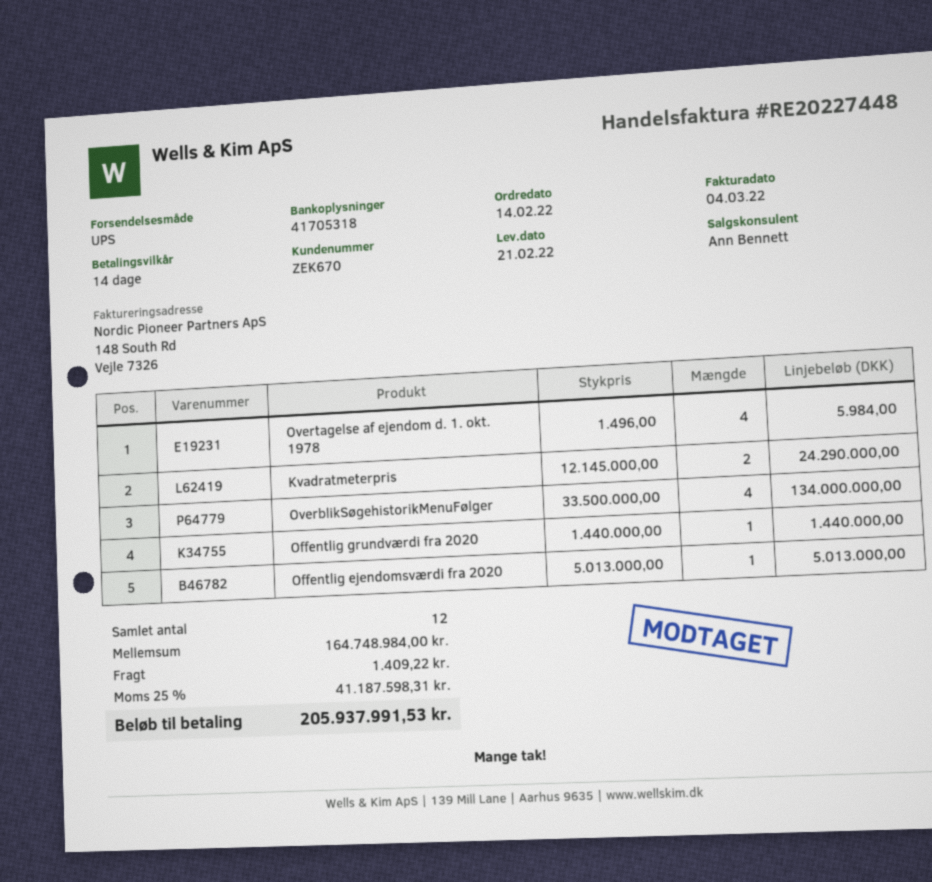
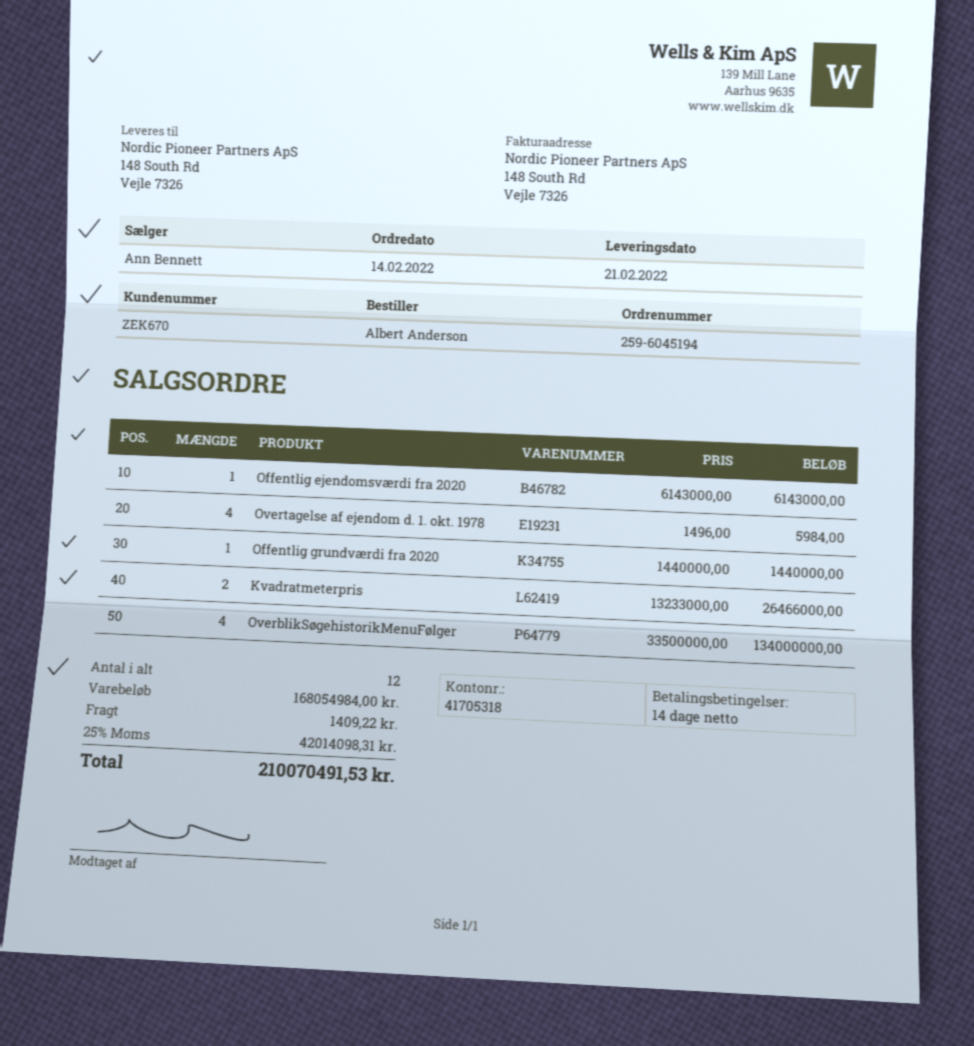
Kvadratmeterpris: 2 x 12145000.00 = 24290000.00 -> 2 x 13233000.00 = 26466000.00
Offentlig ejendomsværdi fra 2020: 1 x 5013000.00 = 5013000.00 -> 1 x 6143000.00 = 6143000.00
subtotal: 164748984.00 -> 168054984.00
tax: 25% = 41187598.31 -> 25% = 42014098.31
total: 205937991.53 -> 210070491.53

